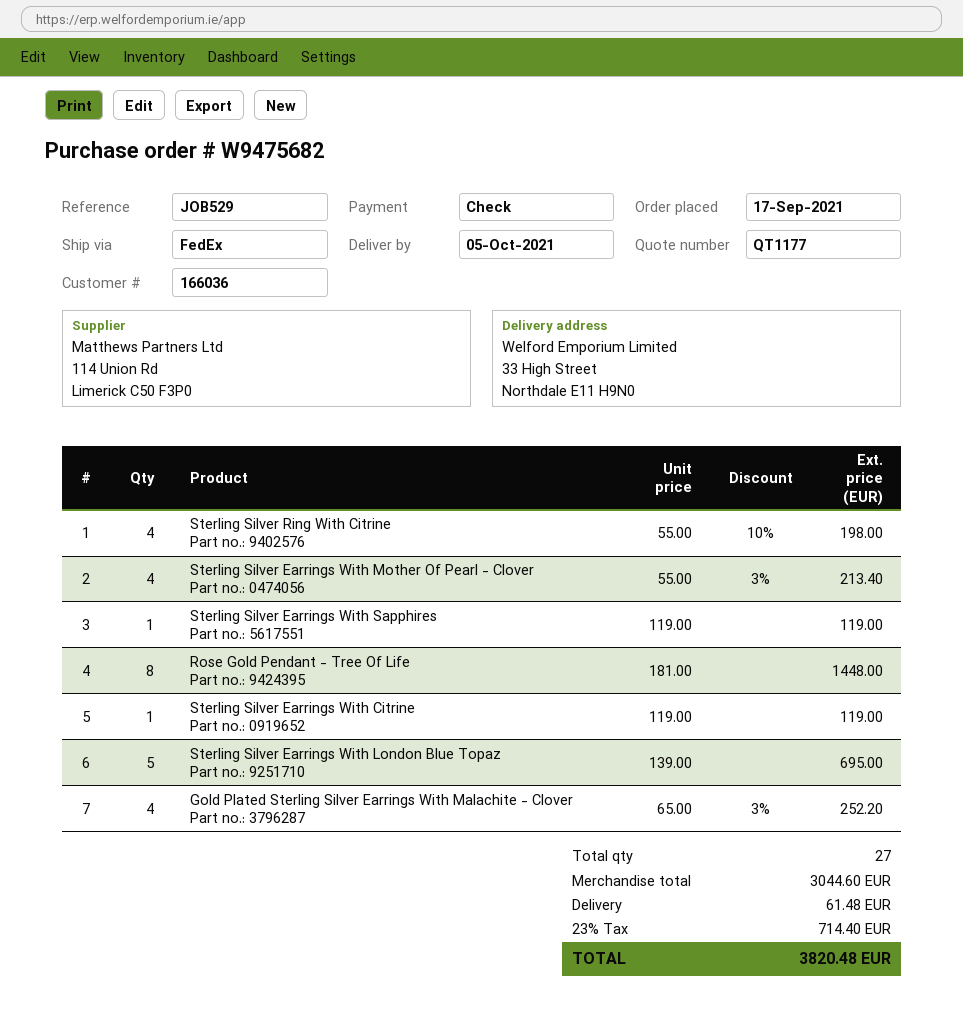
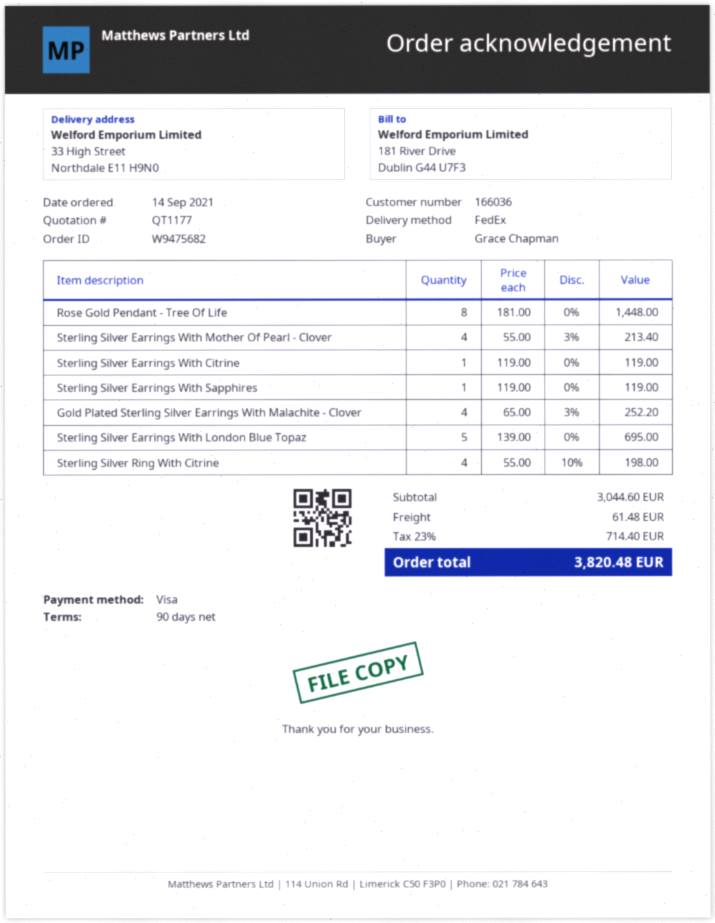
order date: 2021-09-17 -> 2021-09-14
payment method: cheque -> Visa

